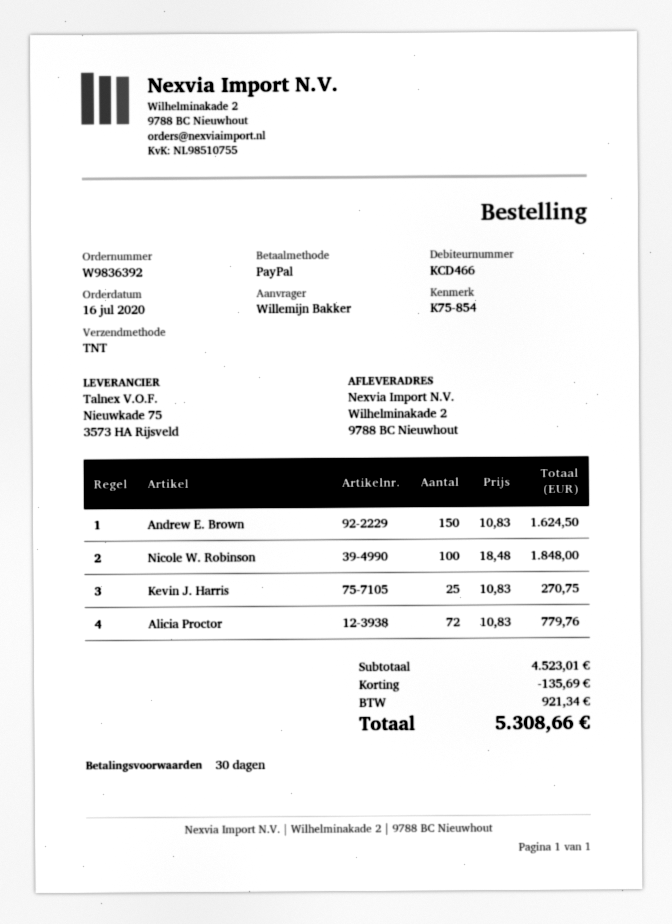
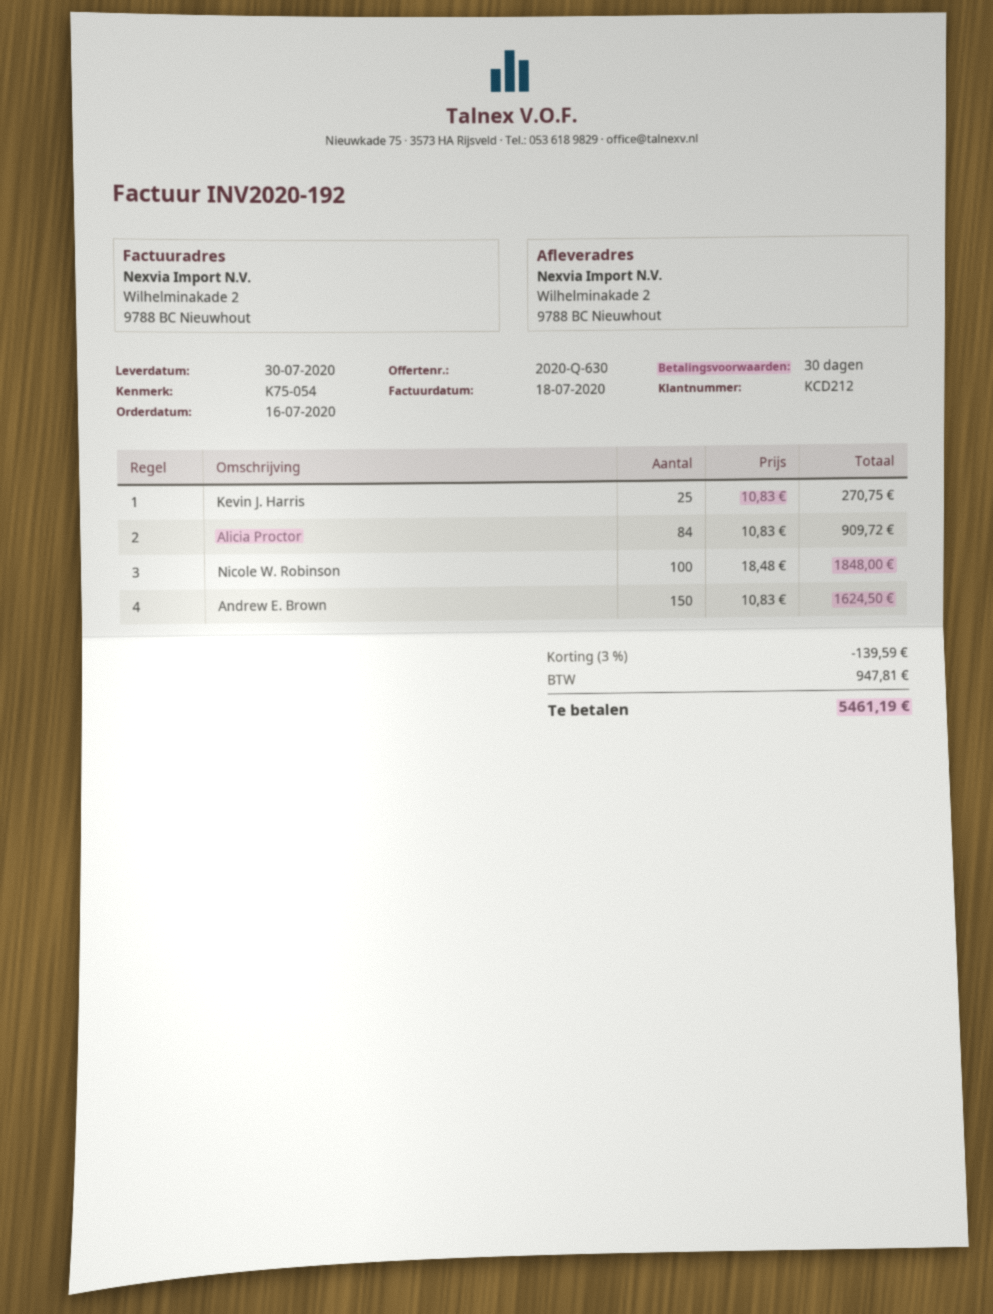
customer number: KCD466 -> KCD212
reference: K75-854 -> K75-054
Alicia Proctor: 72 x 10.83 = 779.76 -> 84 x 10.83 = 909.72
discount: 135.69 -> 139.59
tax: 921.34 -> 947.81
total: 5308.66 -> 5461.19

